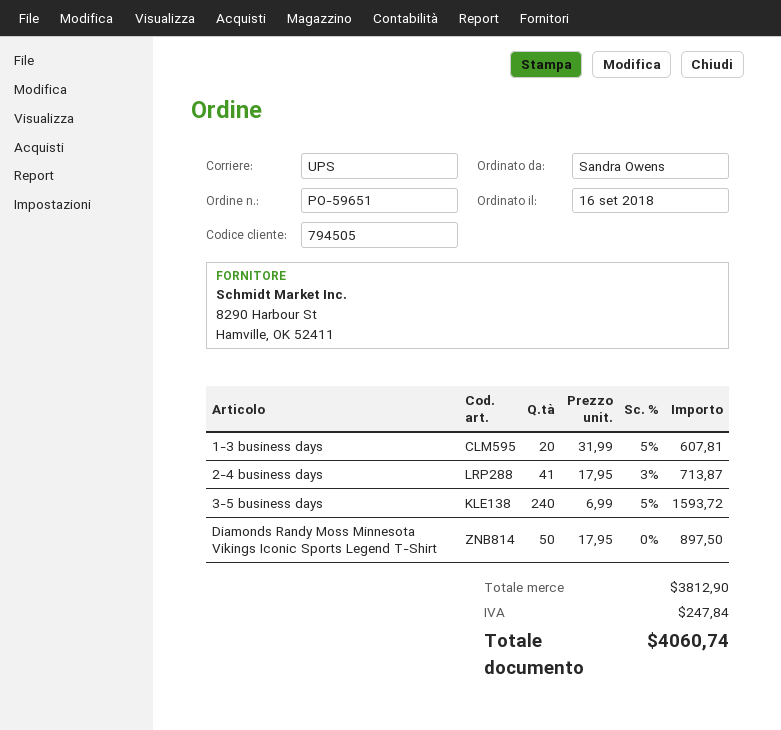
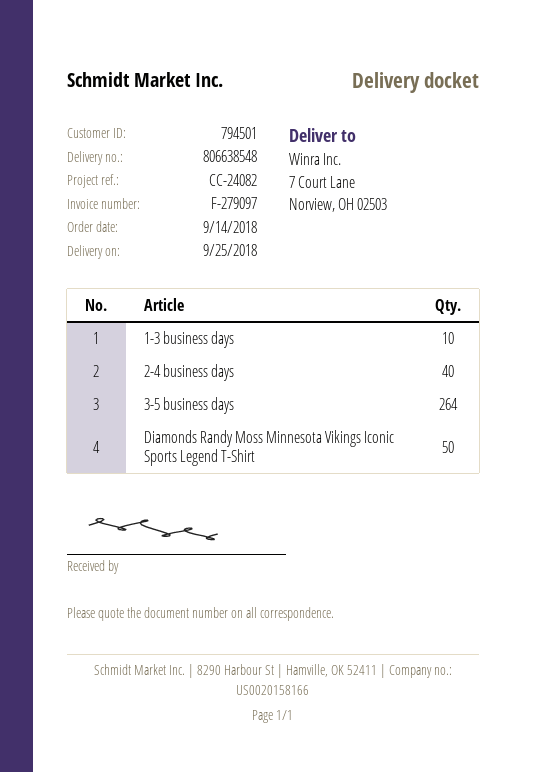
order date: 2018-09-16 -> 2018-09-14
customer number: 794505 -> 794501
1-3 business days: 20 -> 10
2-4 business days: 41 -> 40
3-5 business days: 240 -> 264

